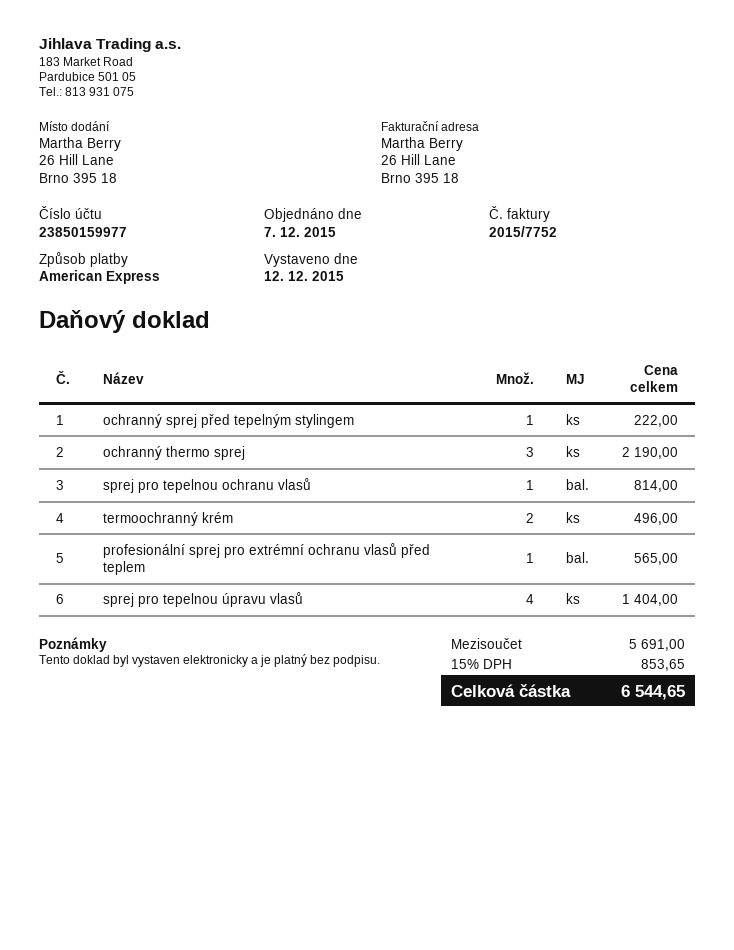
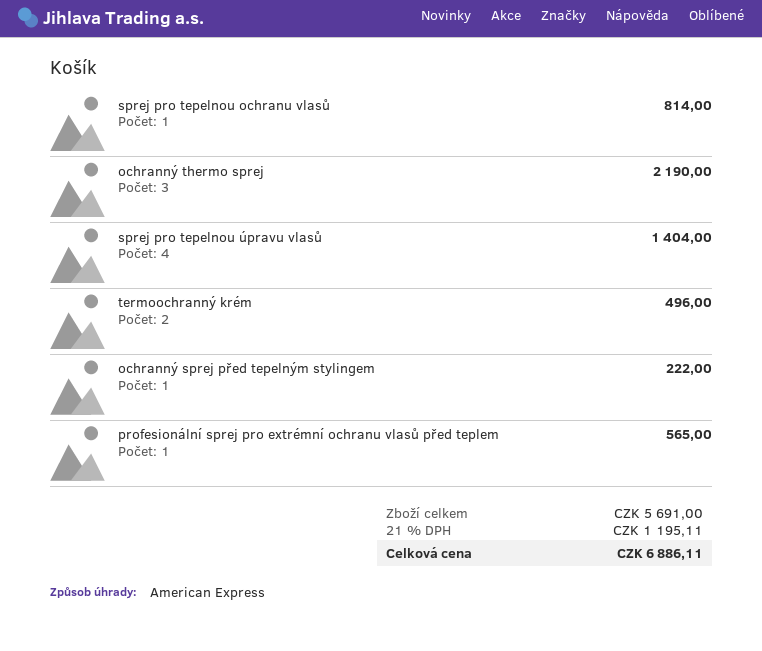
tax: 15% = 853.65 -> 21% = 1195.11
total: 6544.65 -> 6886.11

